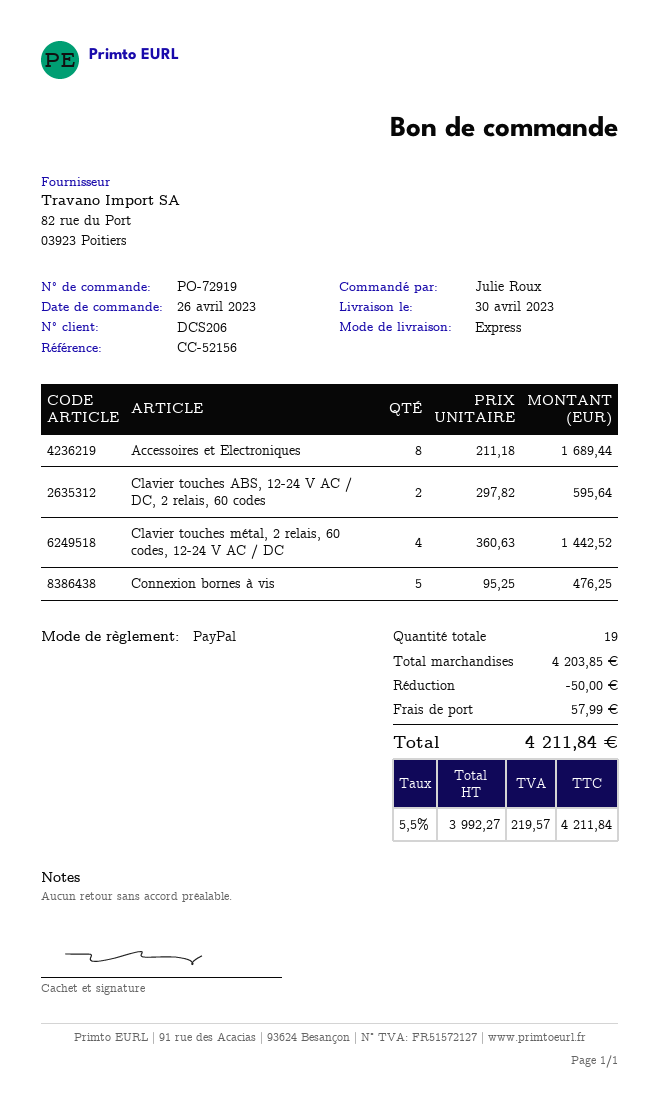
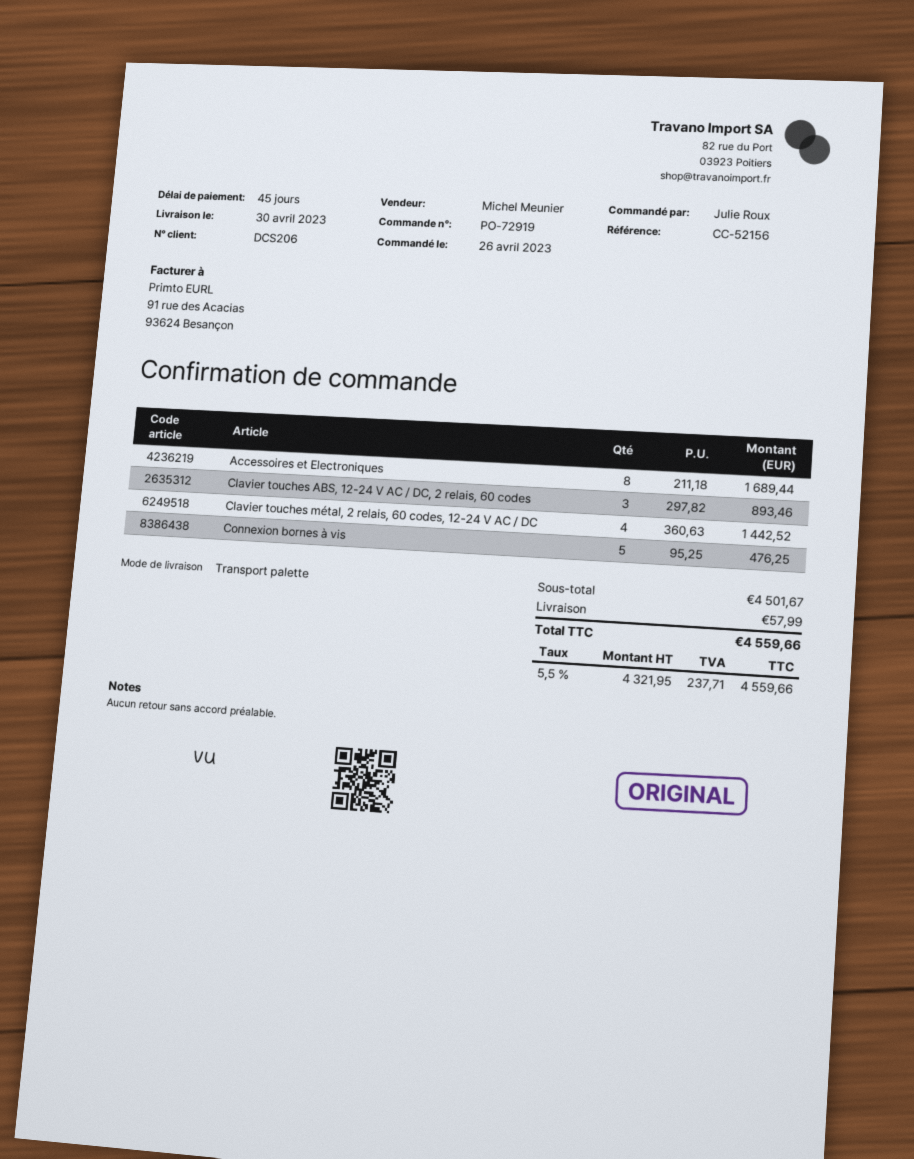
shipping method: express -> pallet freight
Clavier touches ABS, 12-24 V AC / DC, 2 relais, 60 codes: 2 x 297.82 = 595.64 -> 3 x 297.82 = 893.46
subtotal: 4203.85 -> 4501.67
discount: 50.00 -> none
net: 3992.27 -> 4321.95
tax: 5.5% = 219.57 -> 5.5% = 237.71
total: 4211.84 -> 4559.66

